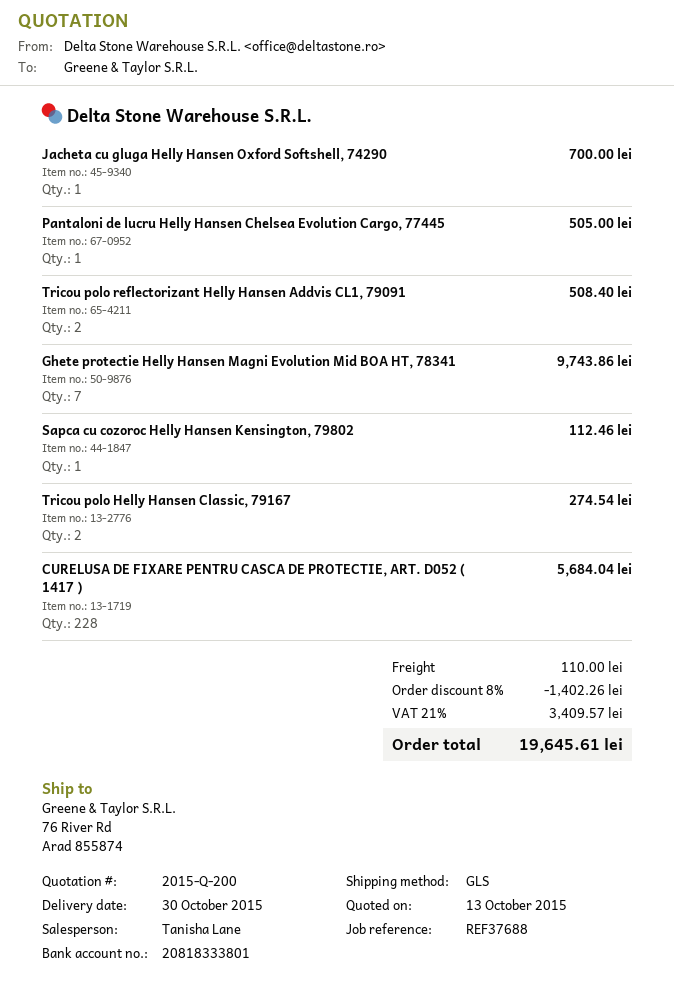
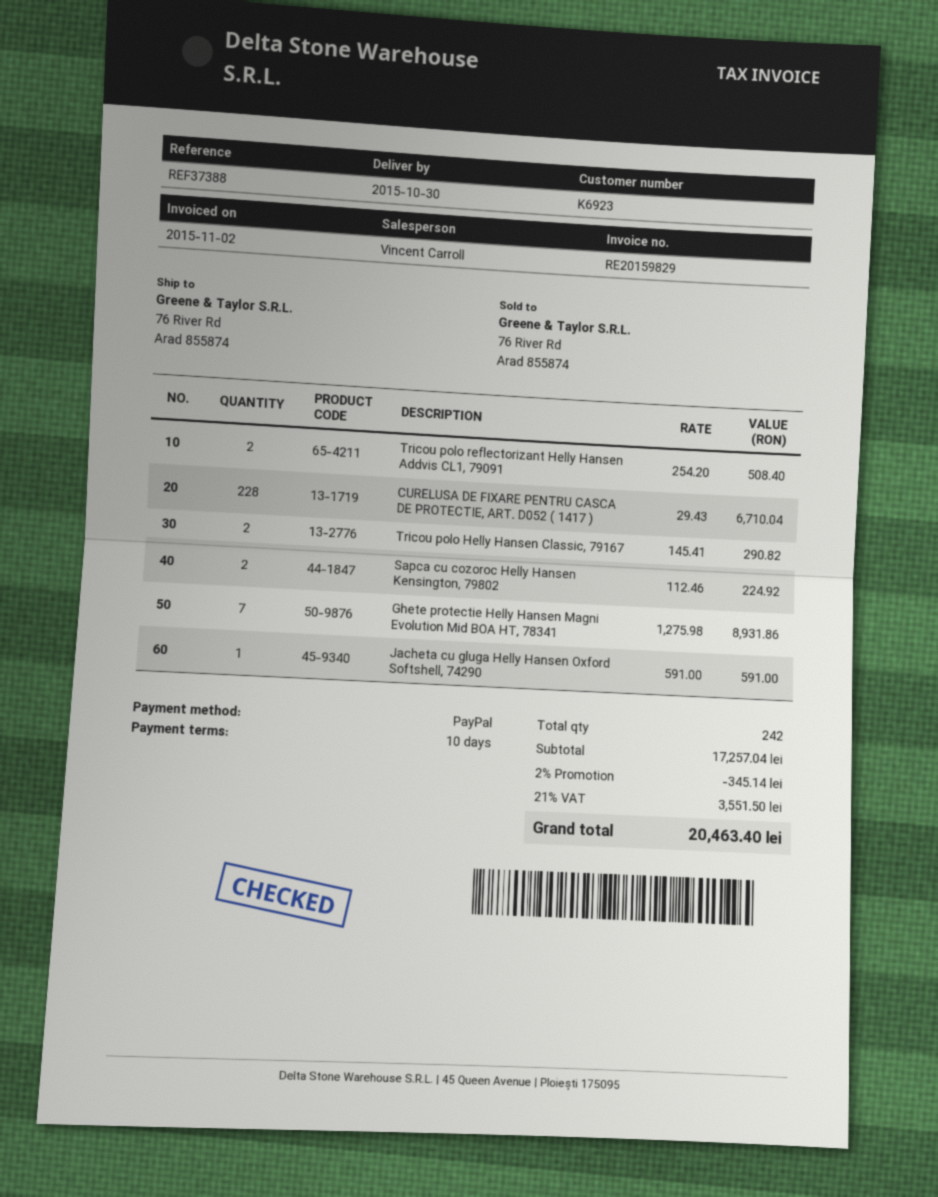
reference: REF37688 -> REF37388
sales rep: Tanisha Lane -> Vincent Carroll
Jacheta cu gluga Helly Hansen Oxford Softshell, 74290: 1 for 700.00 -> 1 for 591.00
Pantaloni de lucru Helly Hansen Chelsea Evolution Cargo, 77445: 1 for 505.00 -> none
Ghete protectie Helly Hansen Magni Evolution Mid BOA HT, 78341: 7 for 9743.86 -> 7 for 8931.86
Sapca cu cozoroc Helly Hansen Kensington, 79802: 1 for 112.46 -> 2 for 224.92
Tricou polo Helly Hansen Classic, 79167: 2 for 274.54 -> 2 for 290.82
CURELUSA DE FIXARE PENTRU CASCA DE PROTECTIE, ART. D052 ( 1417 ): 228 for 5684.04 -> 228 for 6710.04
discount: 8% = 1402.26 -> 2% = 345.14
shipping: 110.00 -> none
tax: 21% = 3409.57 -> 21% = 3551.50
total: 19645.61 -> 20463.40

